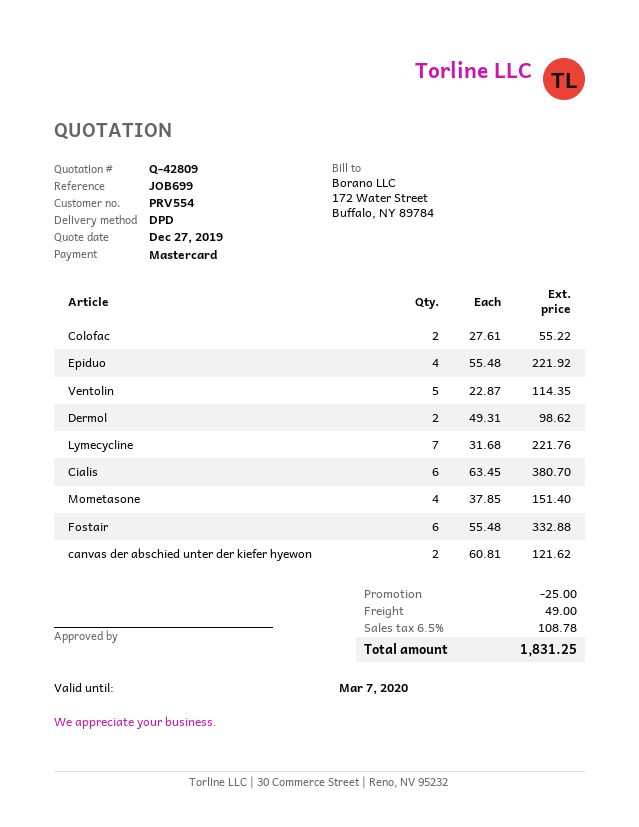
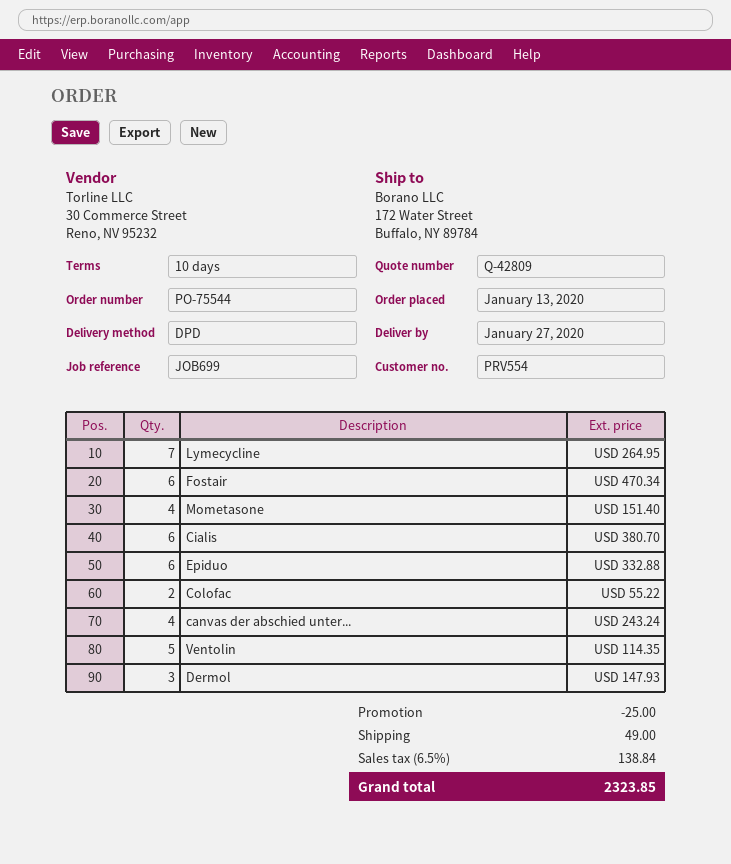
Epiduo: 4 for 221.92 -> 6 for 332.88
Dermol: 2 for 98.62 -> 3 for 147.93
Lymecycline: 7 for 221.76 -> 7 for 264.95
Fostair: 6 for 332.88 -> 6 for 470.34
canvas der abschied unter der kiefer hyewon: 2 for 121.62 -> 4 for 243.24
tax: 6.5% = 108.78 -> 6.5% = 138.84
total: 1831.25 -> 2323.85

